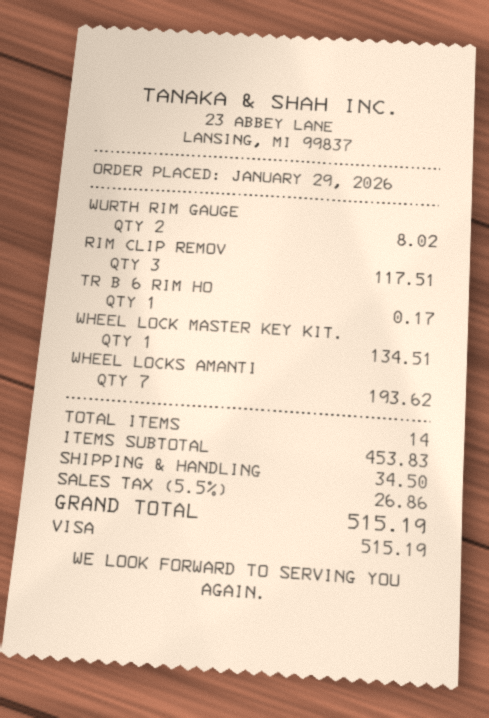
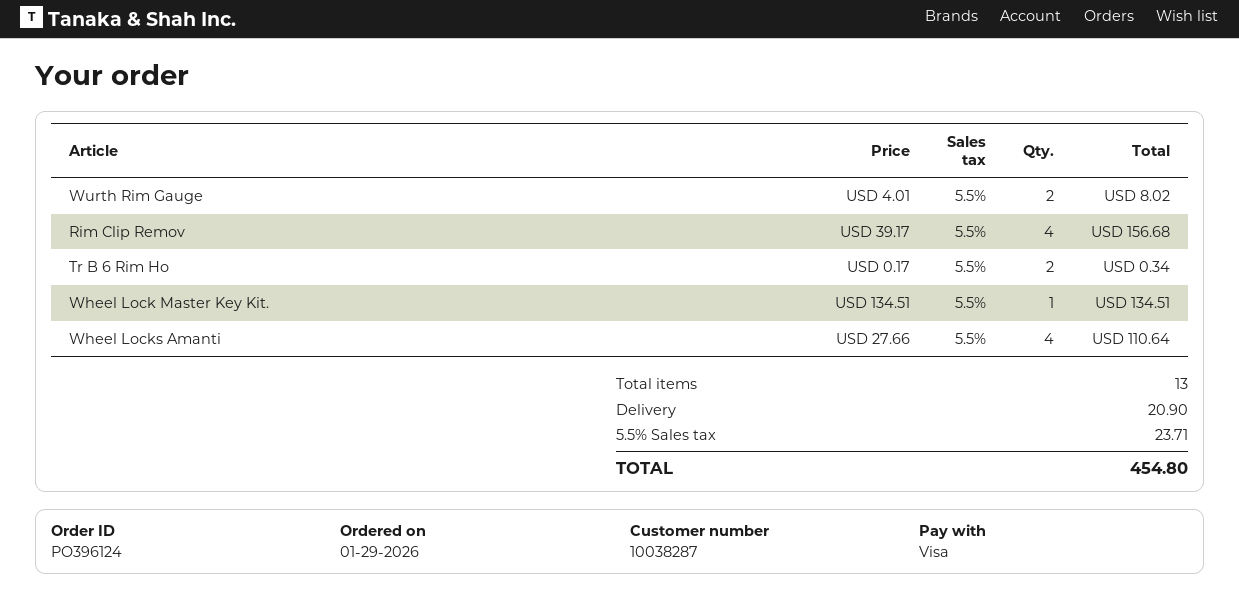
RIM CLIP REMOV: 3 for 117.51 -> 4 for 156.68
TR B 6 RIM HO: 1 for 0.17 -> 2 for 0.34
WHEEL LOCKS AMANTI: 7 for 193.62 -> 4 for 110.64
total quantity: 14 -> 13
shipping: 34.50 -> 20.90
tax: 5.5% = 26.86 -> 5.5% = 23.71
total: 515.19 -> 454.80

